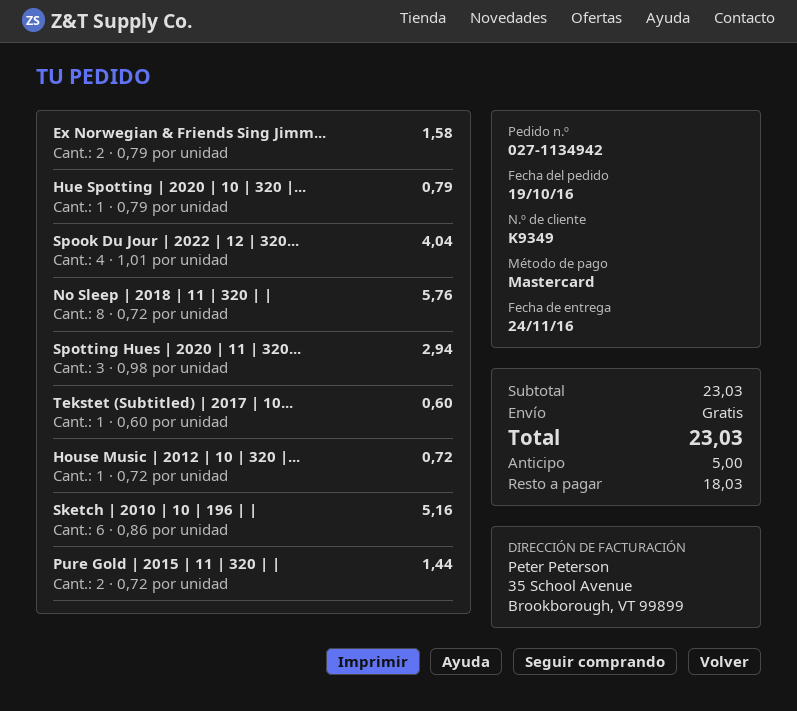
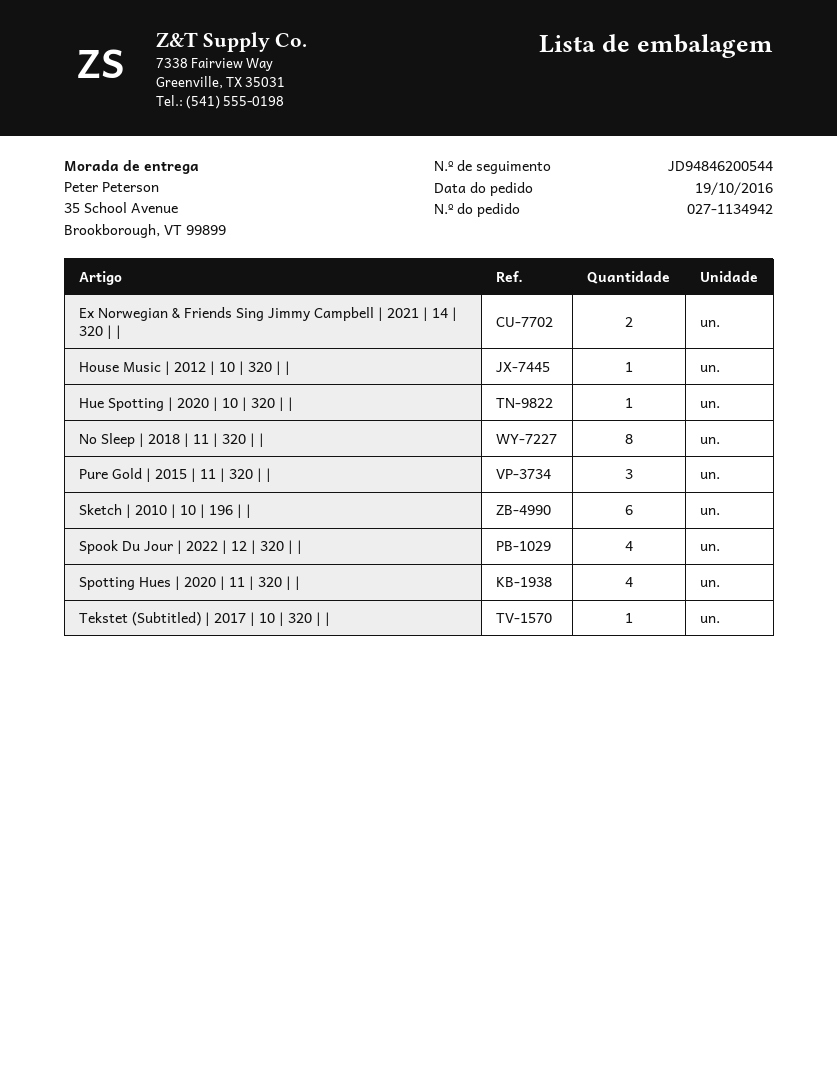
Spotting Hues | 2020 | 11 | 320...: 3 -> 4
Pure Gold | 2015 | 11 | 320 | |: 2 -> 3

